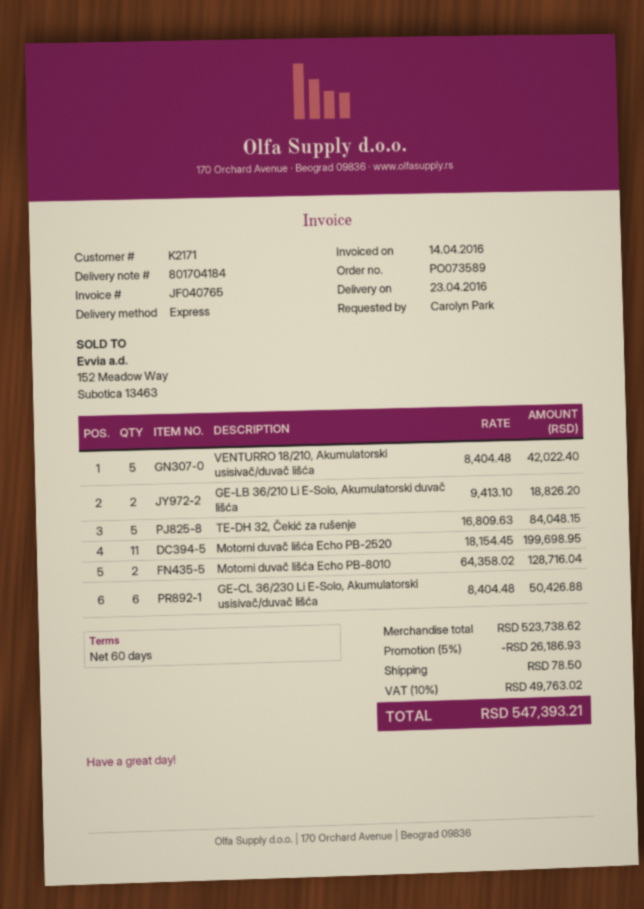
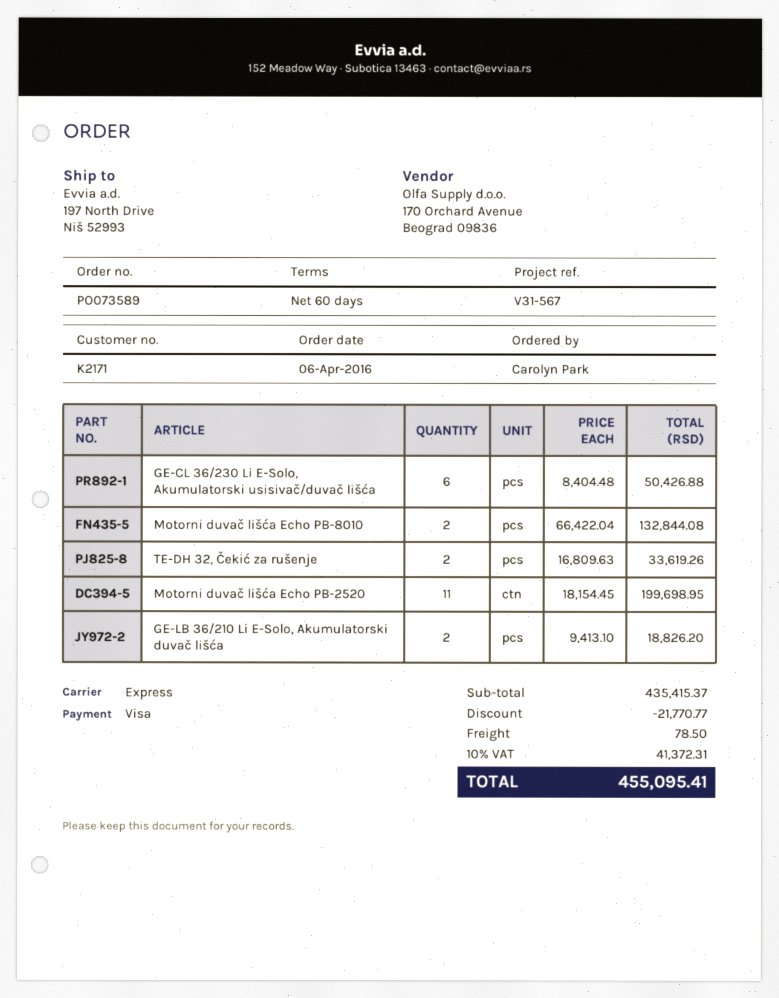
VENTURRO 18/210, Akumulatorski usisivač/duvač lišća: 5 x 8404.48 = 42022.40 -> none
TE-DH 32, Čekić za rušenje: 5 x 16809.63 = 84048.15 -> 2 x 16809.63 = 33619.26
Motorni duvač lišća Echo PB-8010: 2 x 64358.02 = 128716.04 -> 2 x 66422.04 = 132844.08
subtotal: 523738.62 -> 435415.37
discount: 26186.93 -> 21770.77
tax: 10% = 49763.02 -> 10% = 41372.31
total: 547393.21 -> 455095.41

